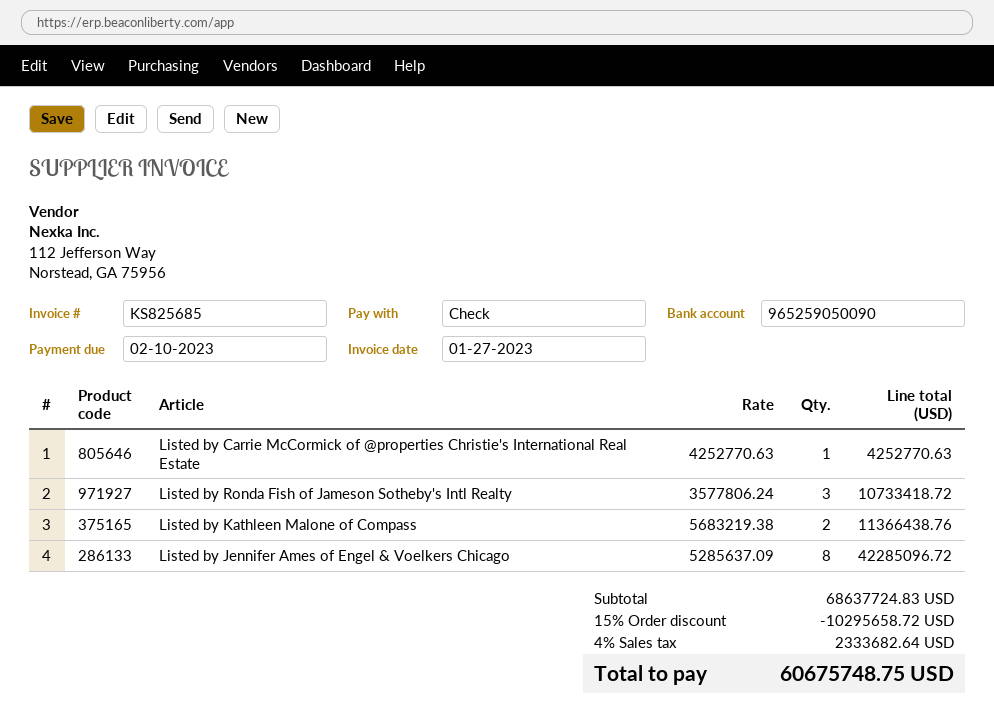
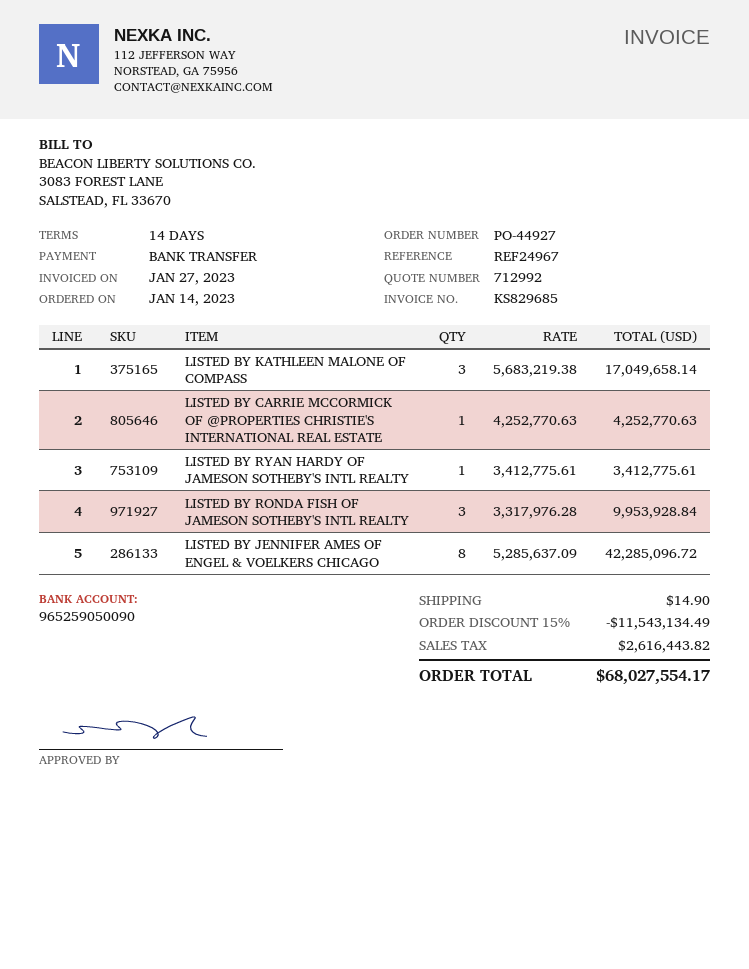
invoice number: KS825685 -> KS829685
payment method: cheque -> bank transfer
Listed by Ronda Fish of Jameson Sotheby's Intl Realty: 3 x 3577806.24 = 10733418.72 -> 3 x 3317976.28 = 9953928.84
Listed by Kathleen Malone of Compass: 2 x 5683219.38 = 11366438.76 -> 3 x 5683219.38 = 17049658.14
LISTED BY RYAN HARDY OF JAMESON SOTHEBY'S INTL REALTY: none -> 1 x 3412775.61 = 3412775.61
discount: 15% = 10295658.72 -> 15% = 11543134.49
shipping: none -> 14.90
tax: 2333682.64 -> 2616443.82
total: 60675748.75 -> 68027554.17

